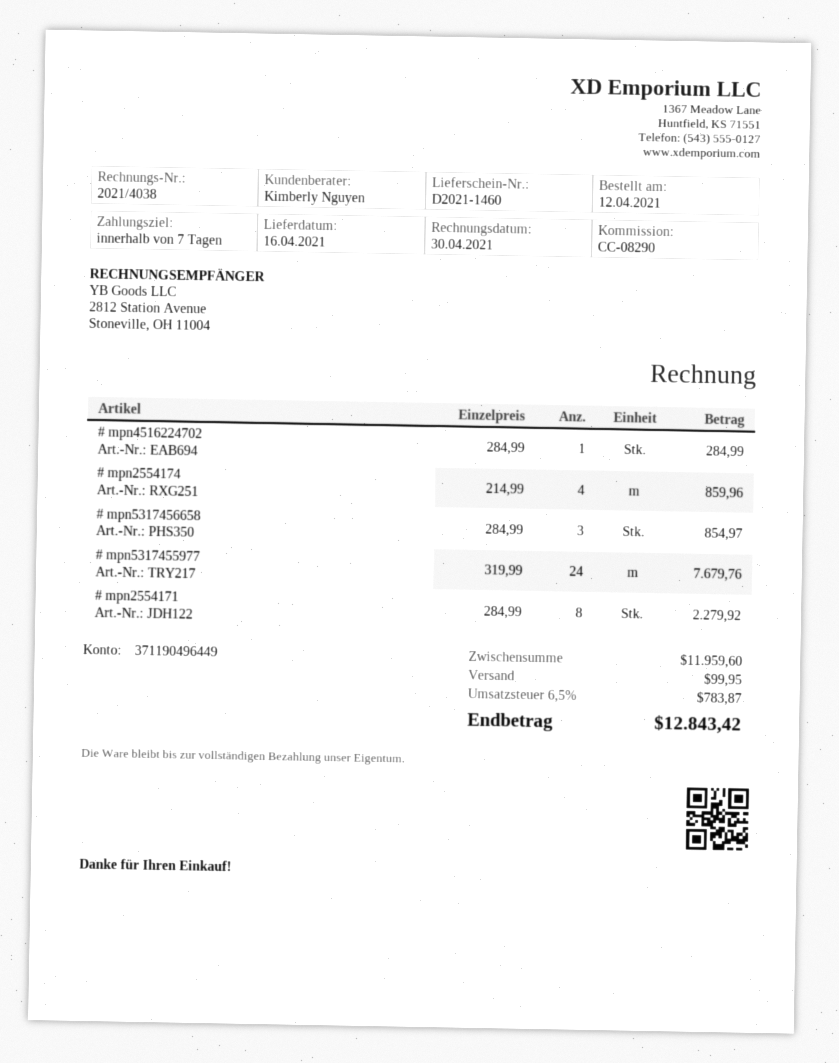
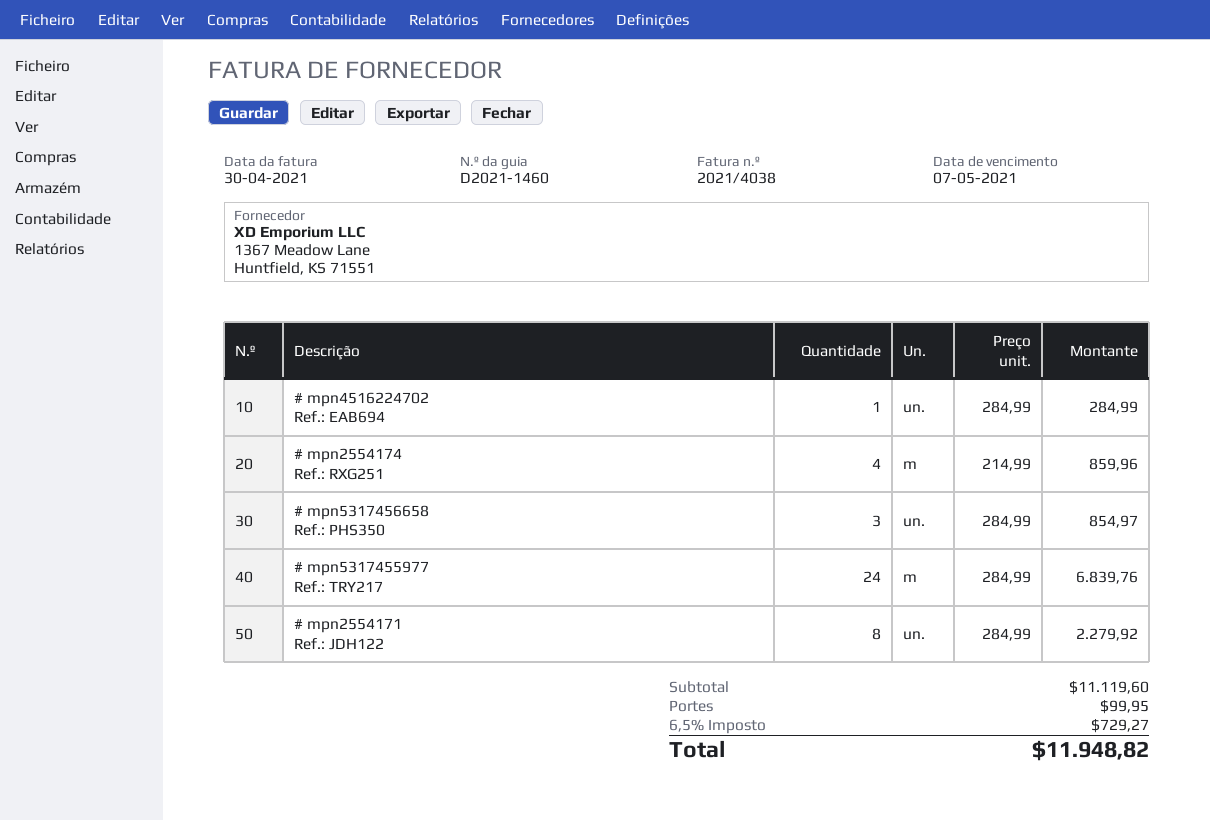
# mpn5317455977: 24 x 319.99 = 7679.76 -> 24 x 284.99 = 6839.76
subtotal: 11959.60 -> 11119.60
tax: 6.5% = 783.87 -> 6.5% = 729.27
total: 12843.42 -> 11948.82

